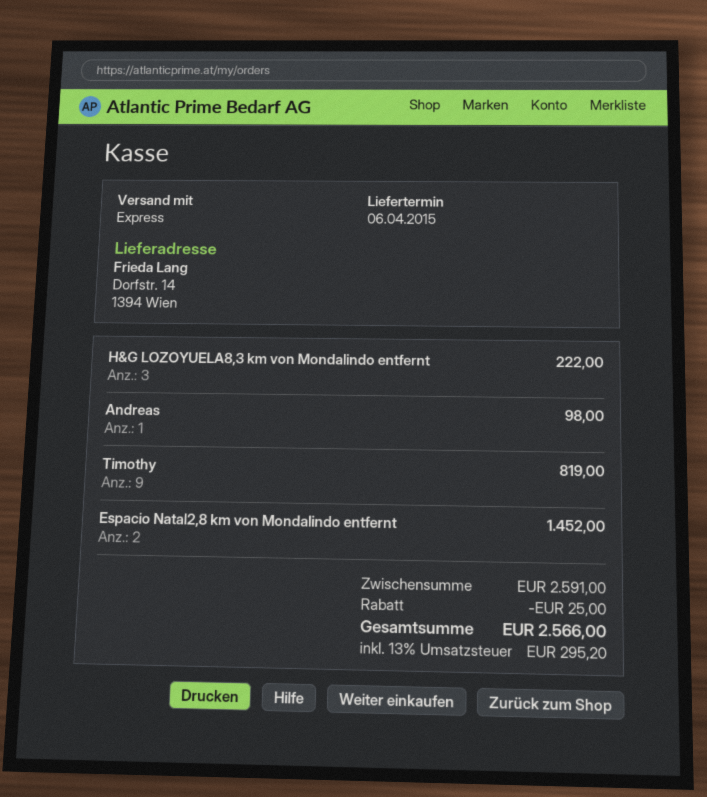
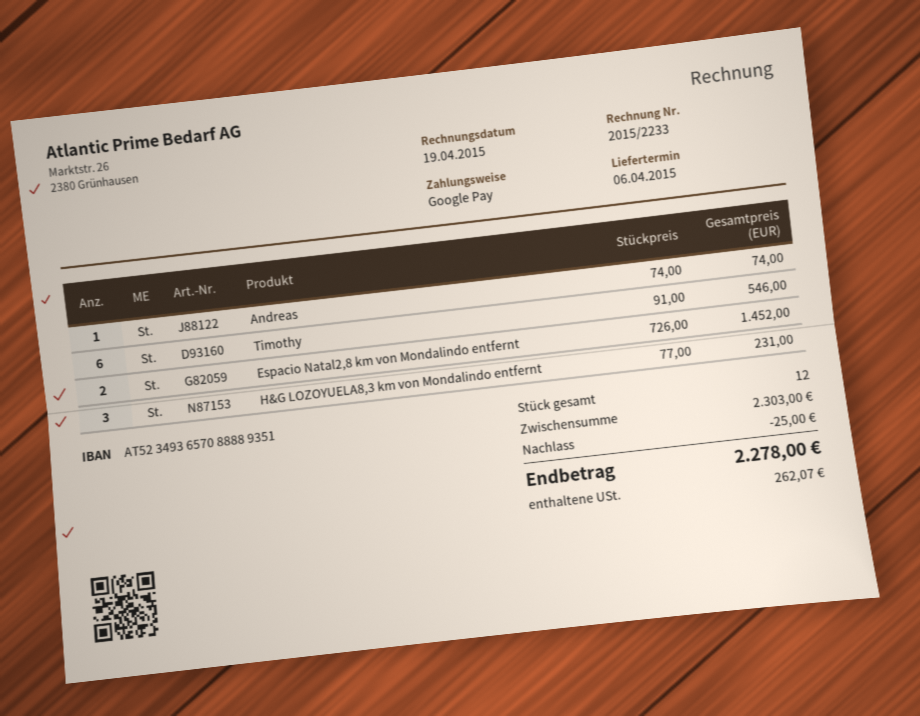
H&G LOZOYUELA8,3 km von Mondalindo entfernt: 3 for 222.00 -> 3 for 231.00
Andreas: 1 for 98.00 -> 1 for 74.00
Timothy: 9 for 819.00 -> 6 for 546.00
subtotal: 2591.00 -> 2303.00
tax: 295.20 -> 262.07
total: 2566.00 -> 2278.00

